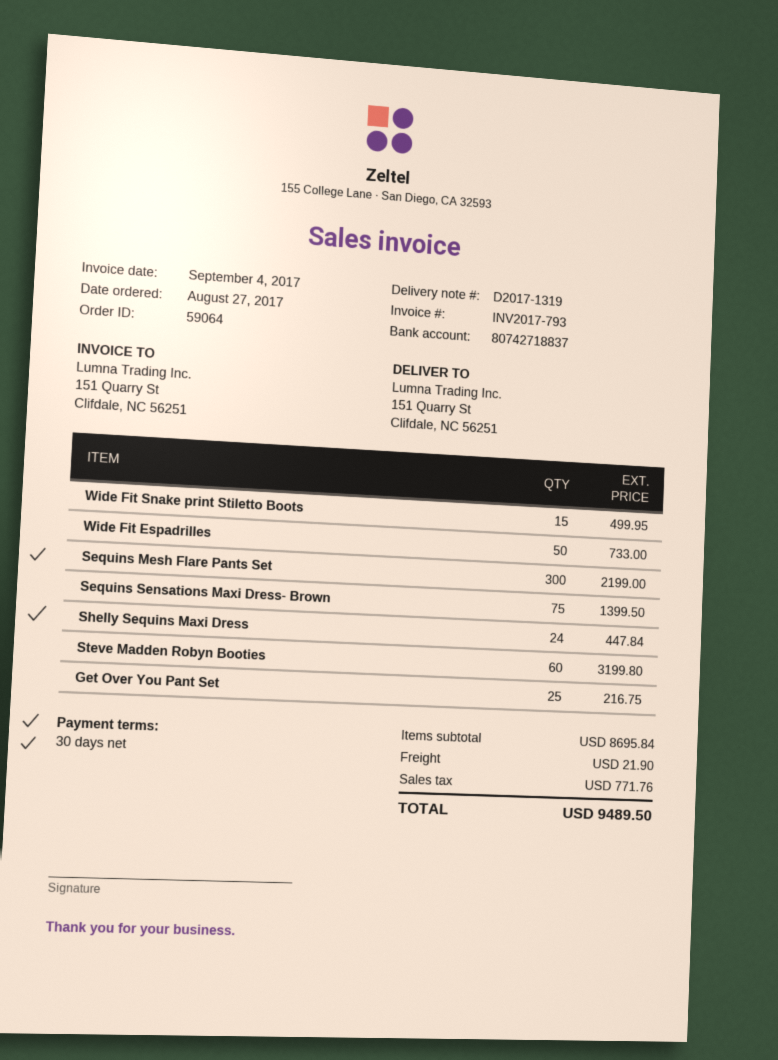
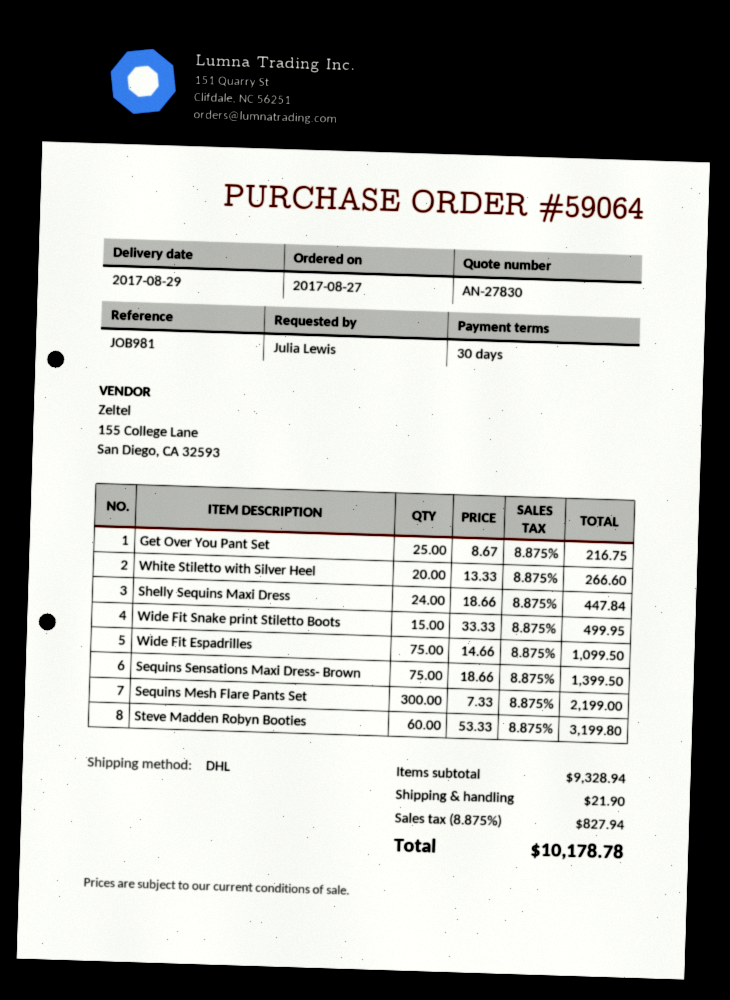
Wide Fit Espadrilles: 50 for 733.00 -> 75 for 1099.50
White Stiletto with Silver Heel: none -> 20 for 266.60
subtotal: 8695.84 -> 9328.94
tax: 771.76 -> 827.94
total: 9489.50 -> 10178.78

